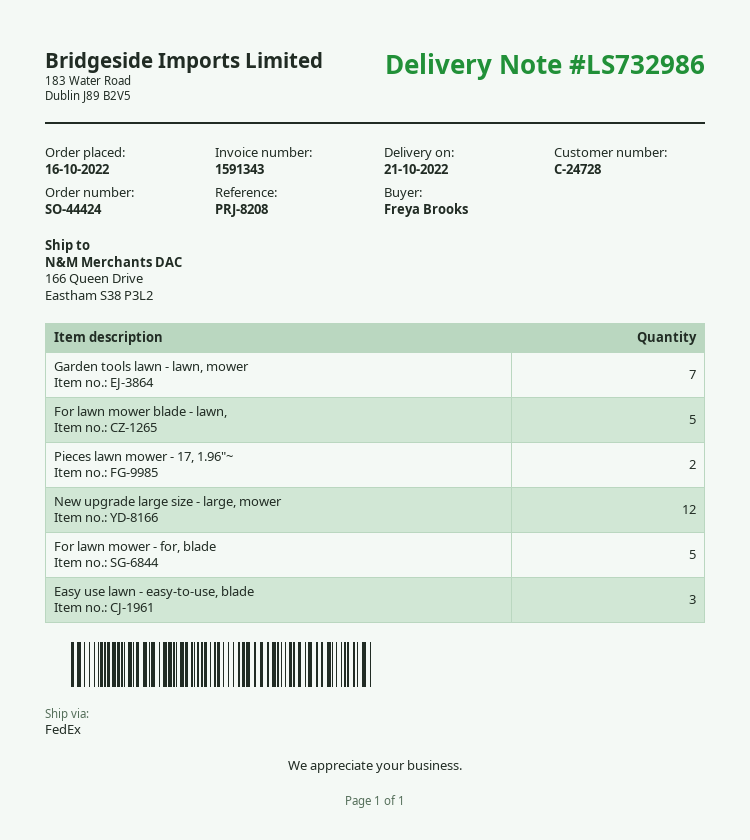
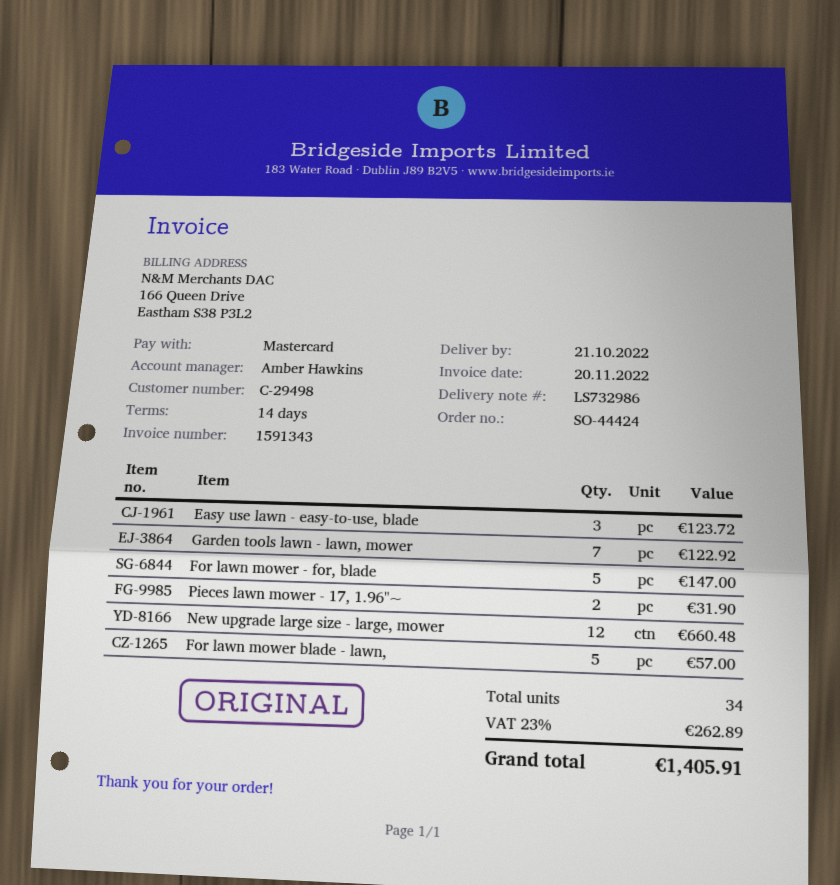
customer number: C-24728 -> C-29498

